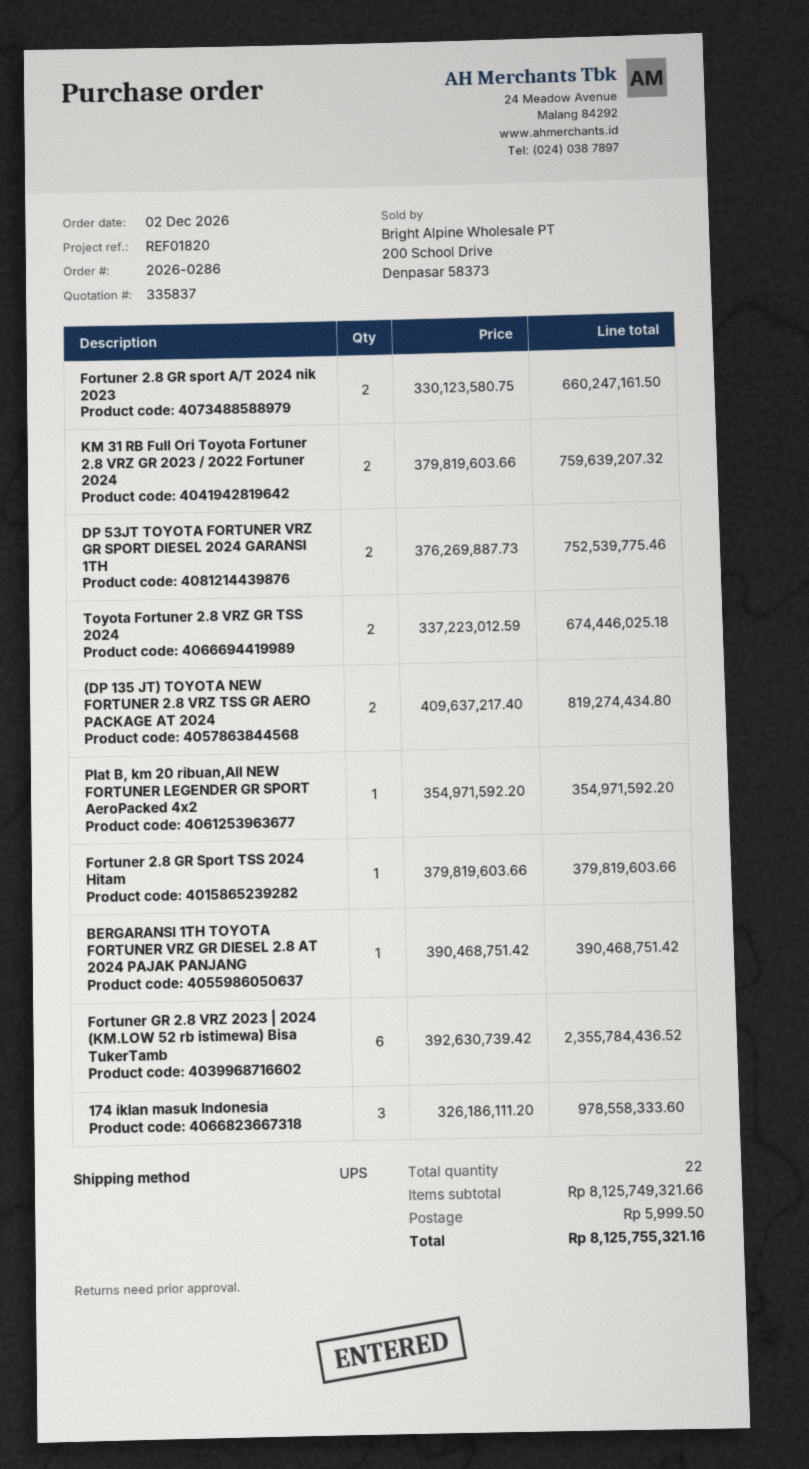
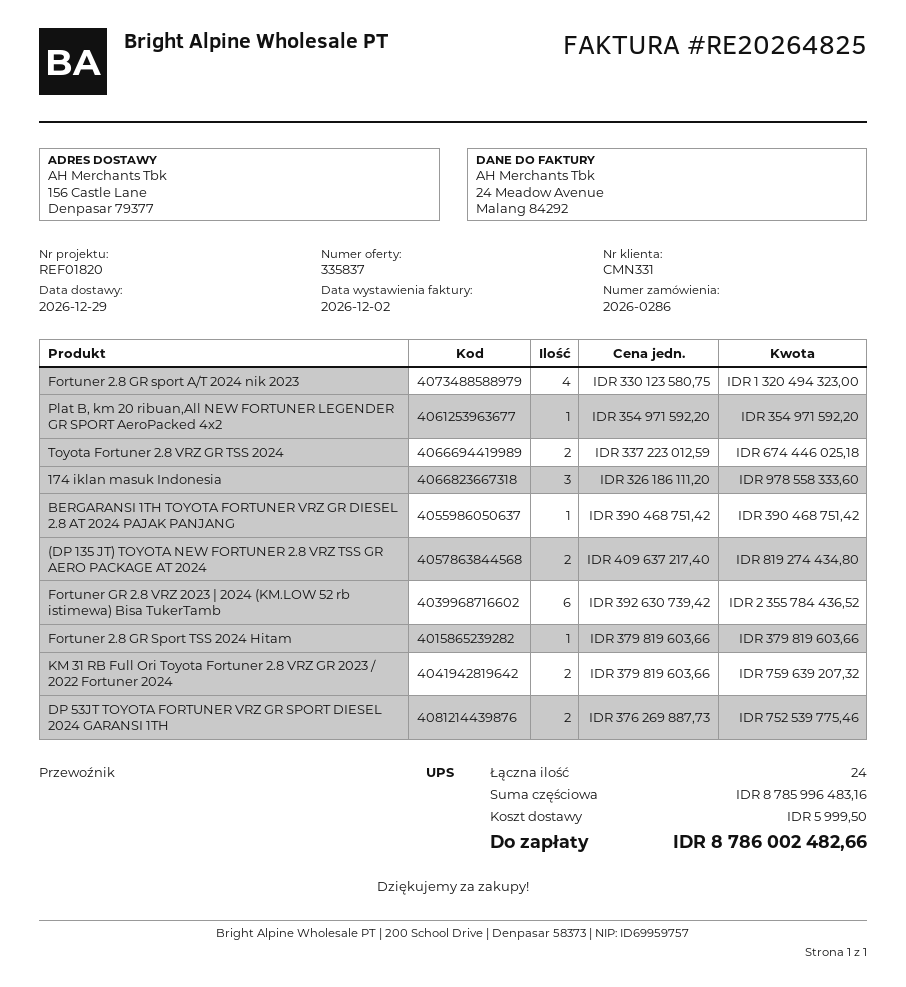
Fortuner 2.8 GR sport A/T 2024 nik 2023: 2 x 330123580.75 = 660247161.50 -> 4 x 330123580.75 = 1320494323.00
total quantity: 22 -> 24
subtotal: 8125749321.66 -> 8785996483.16
total: 8125755321.16 -> 8786002482.66

